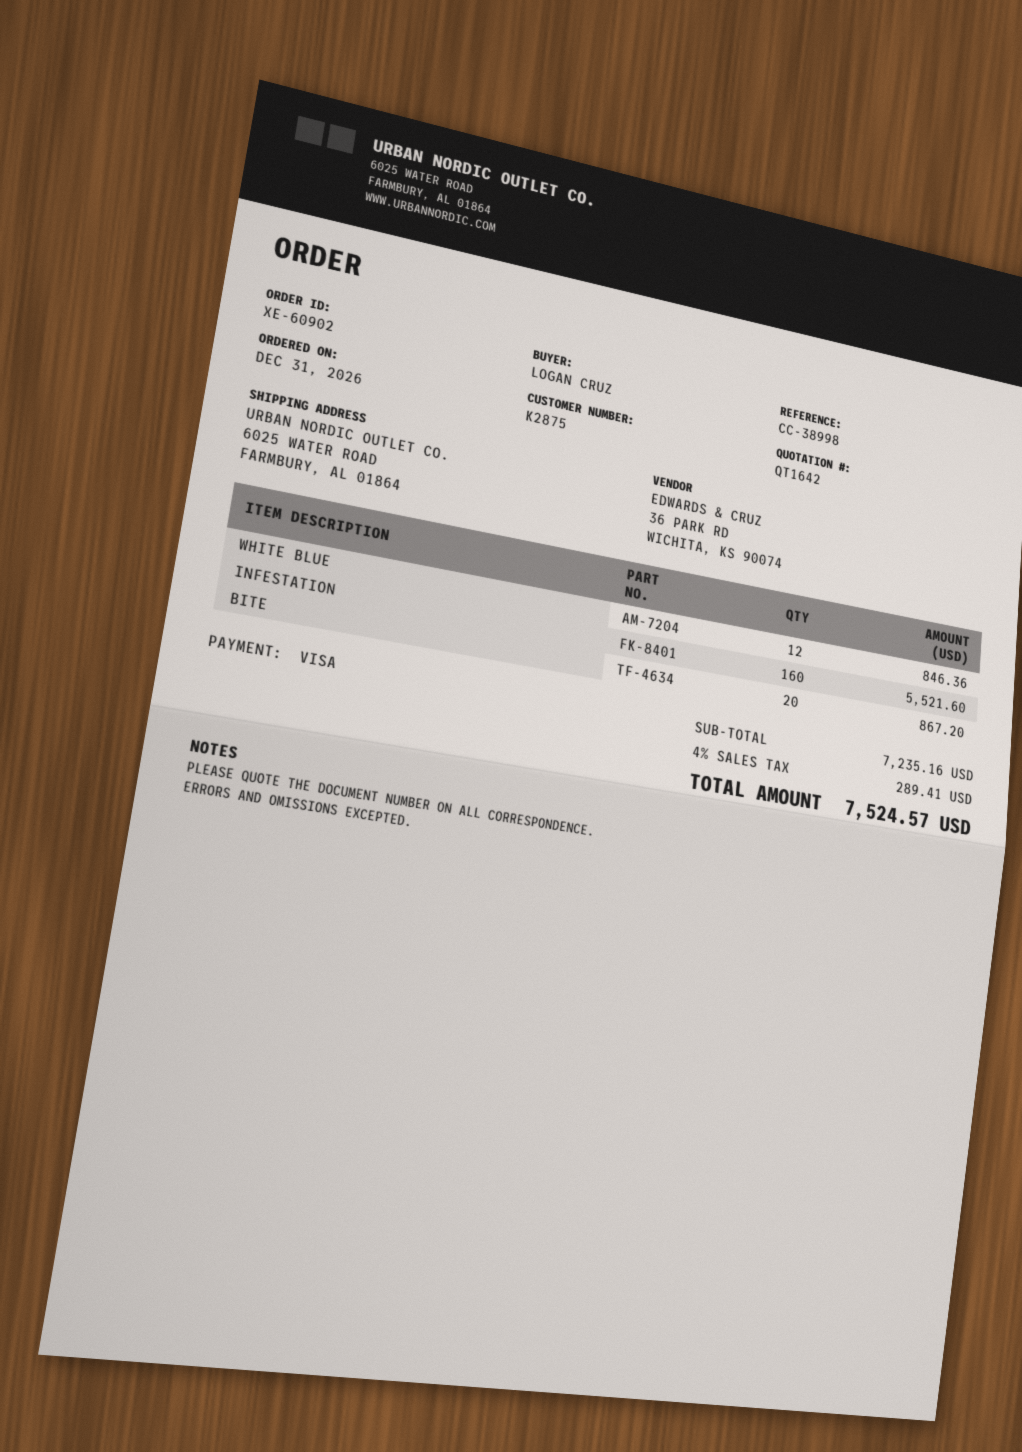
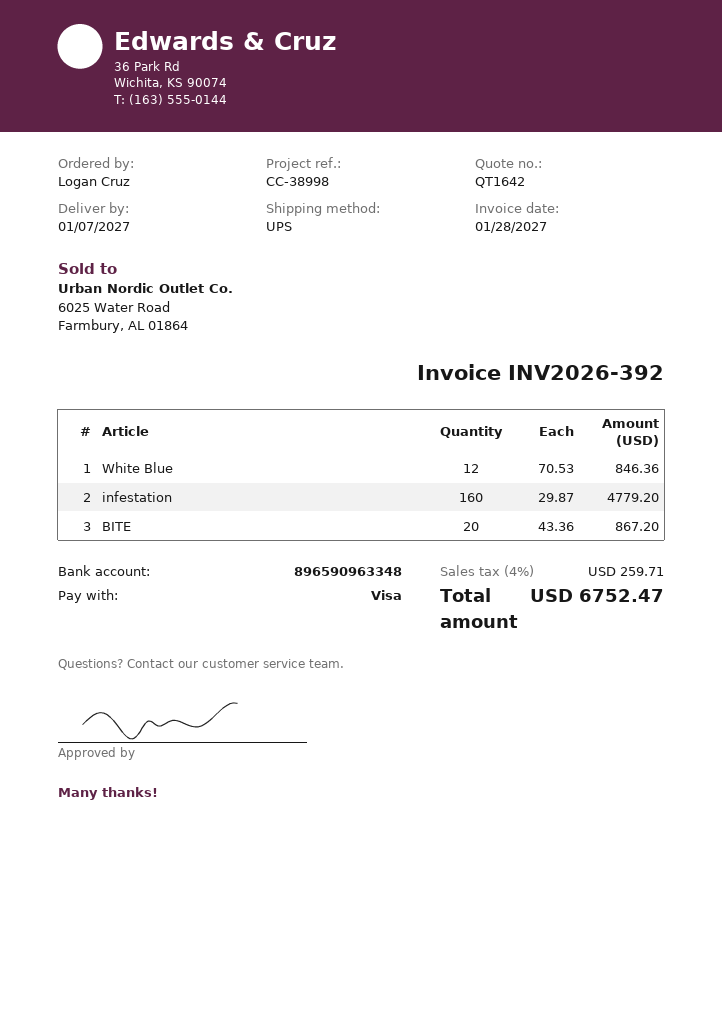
INFESTATION: 160 for 5521.60 -> 160 for 4779.20
tax: 4% = 289.41 -> 4% = 259.71
total: 7524.57 -> 6752.47

